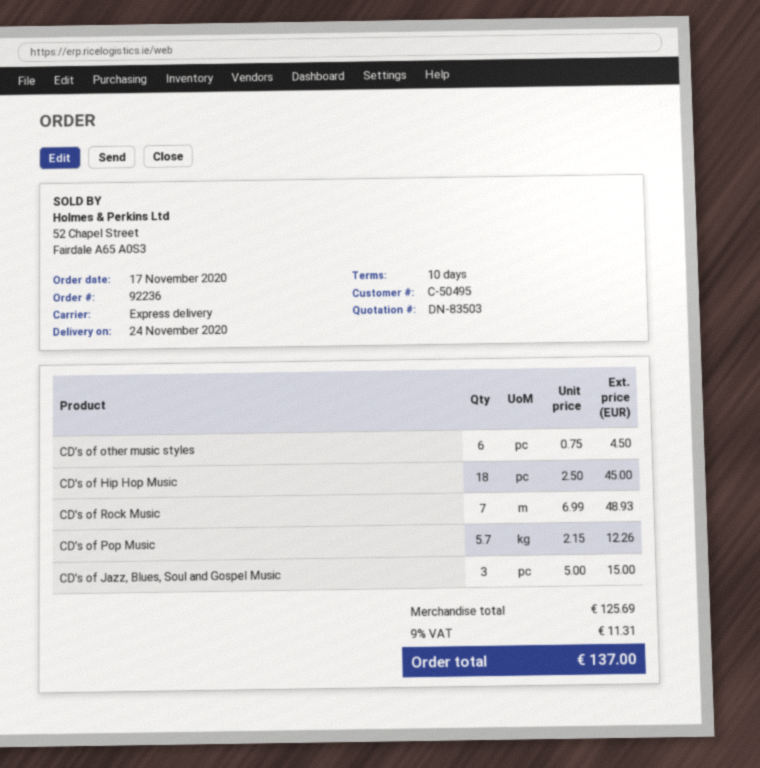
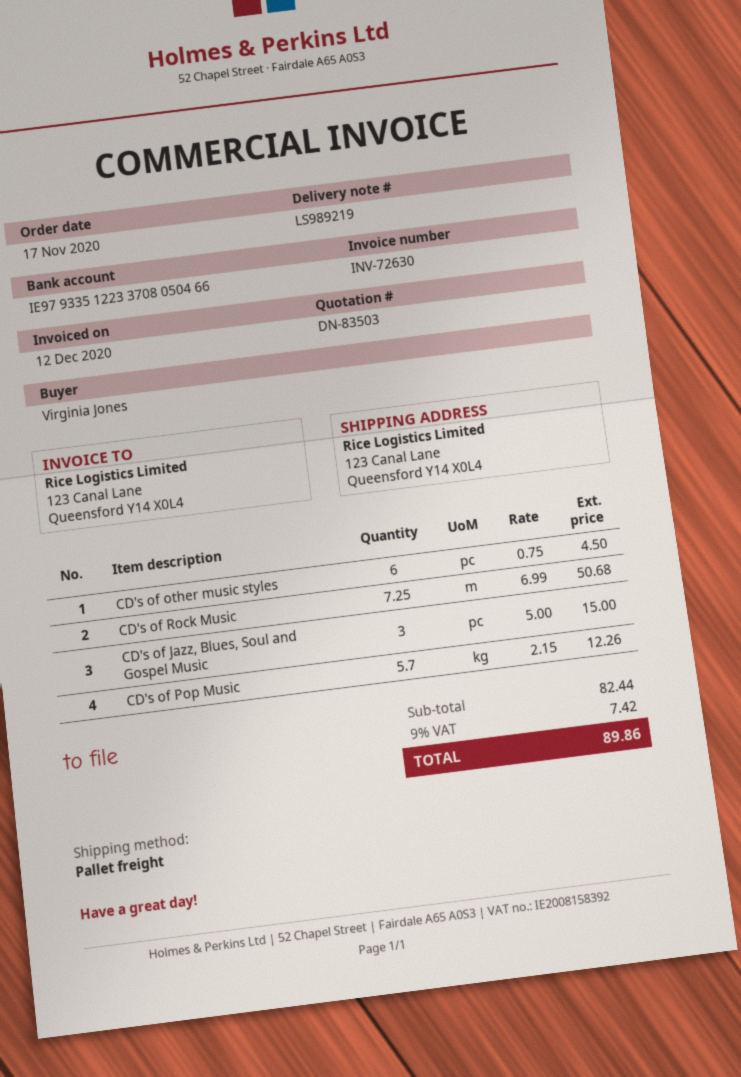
shipping method: express -> pallet freight
CD's of Hip Hop Music: 18 x 2.50 = 45.00 -> none
CD's of Rock Music: 7 x 6.99 = 48.93 -> 7.25 x 6.99 = 50.68
subtotal: 125.69 -> 82.44
tax: 9% = 11.31 -> 9% = 7.42
total: 137.00 -> 89.86

